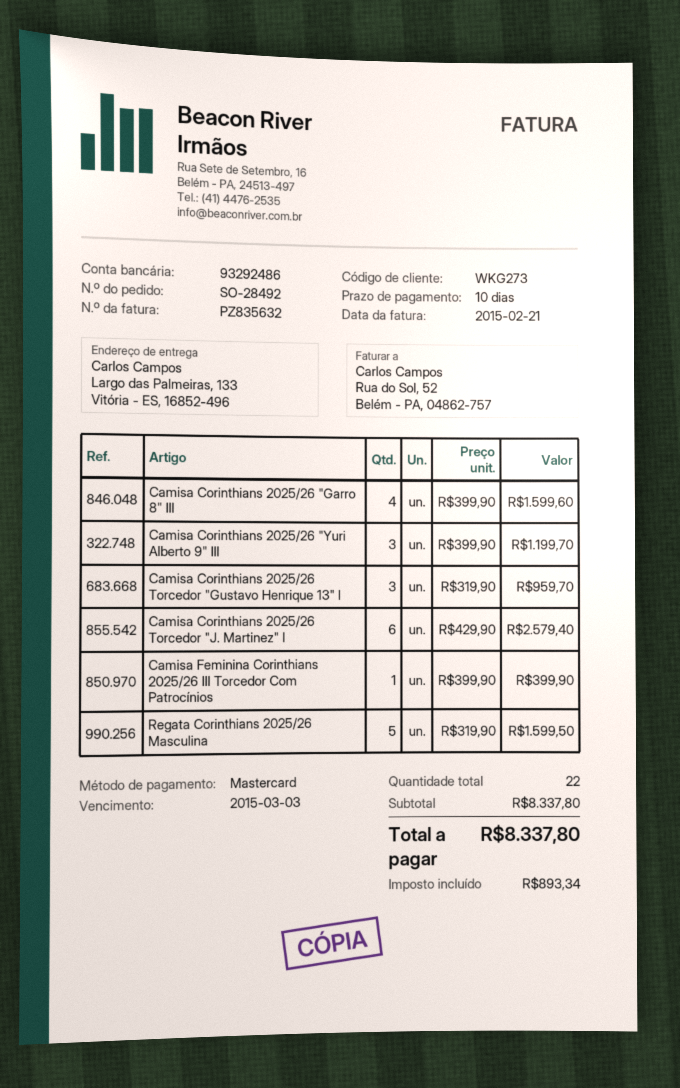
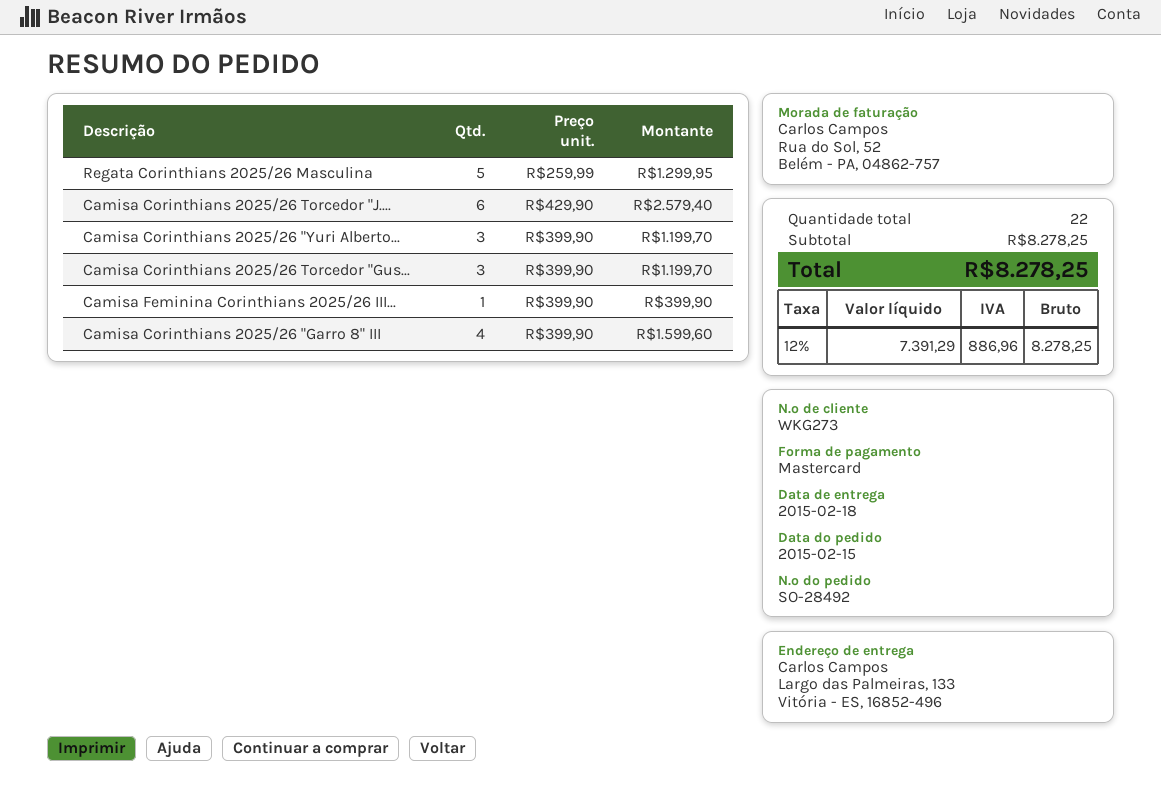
Camisa Corinthians 2025/26 Torcedor "Gustavo Henrique 13" I: 3 x 319.90 = 959.70 -> 3 x 399.90 = 1199.70
Regata Corinthians 2025/26 Masculina: 5 x 319.90 = 1599.50 -> 5 x 259.99 = 1299.95
subtotal: 8337.80 -> 8278.25
tax: 893.34 -> 886.96
total: 8337.80 -> 8278.25

